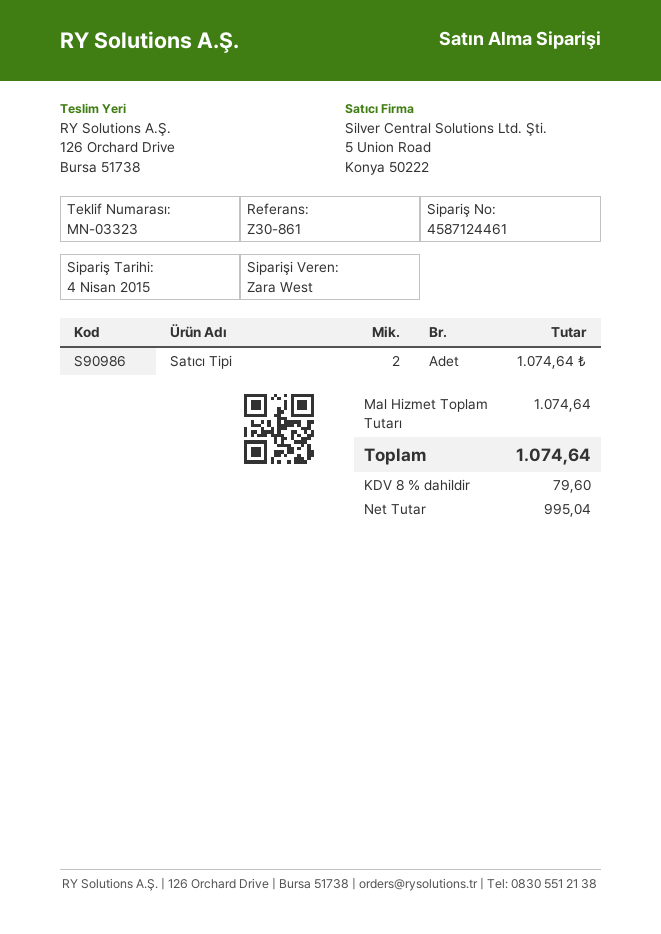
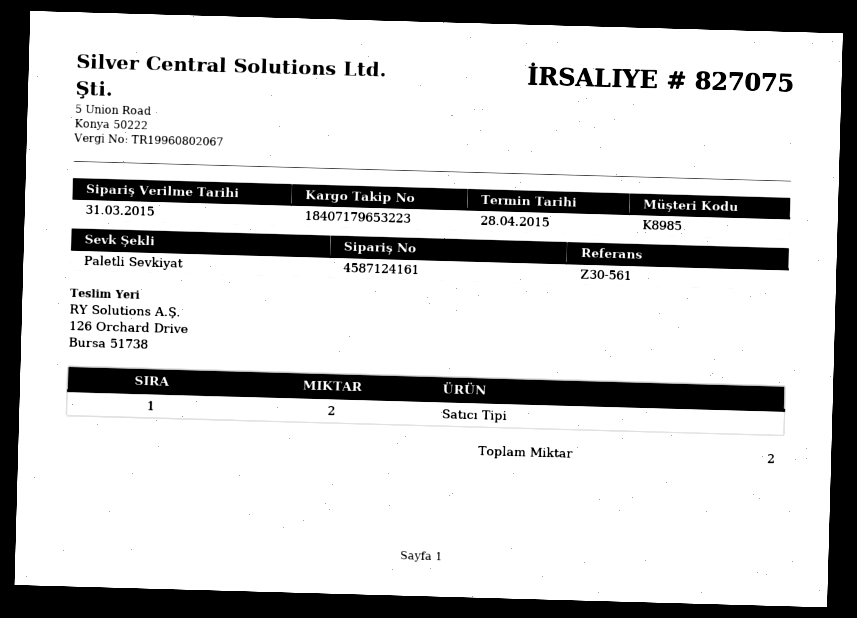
order number: 4587124461 -> 4587124161
order date: 2015-04-04 -> 2015-03-31
reference: Z30-861 -> Z30-561

